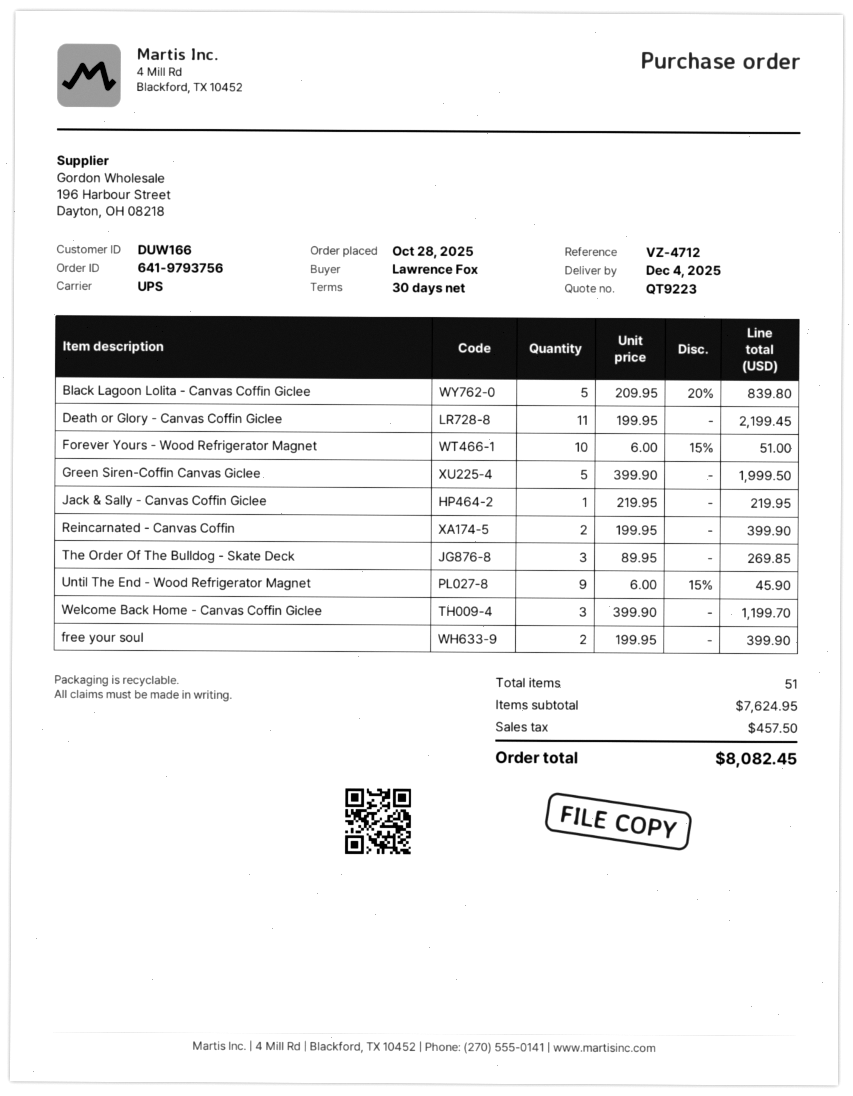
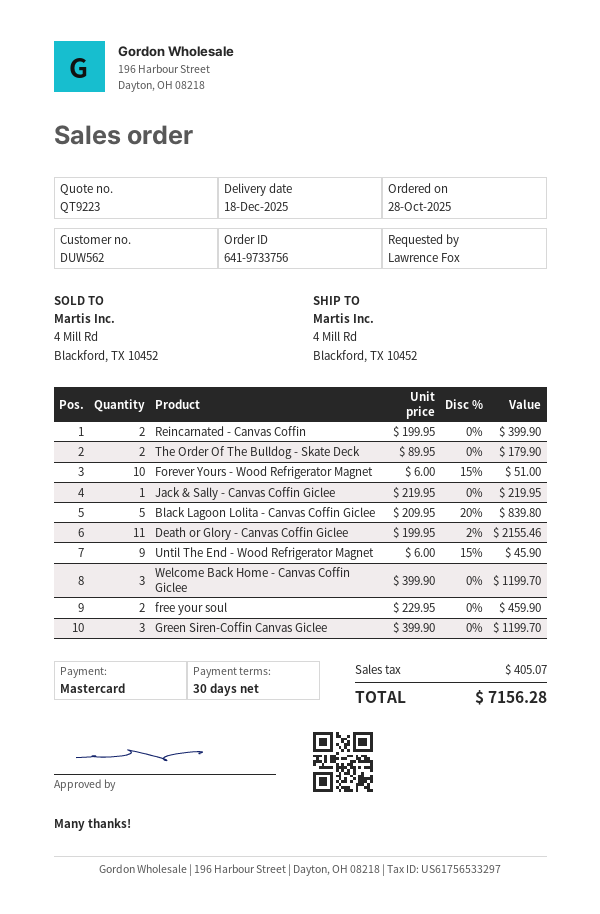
order number: 641-9793756 -> 641-9733756
delivery date: 2025-12-04 -> 2025-12-18
customer number: DUW166 -> DUW562
Death or Glory - Canvas Coffin Giclee: 11 x 199.95 = 2199.45 -> 11 x 199.95 - 2% = 2155.46
Green Siren-Coffin Canvas Giclee: 5 x 399.90 = 1999.50 -> 3 x 399.90 = 1199.70
The Order Of The Bulldog - Skate Deck: 3 x 89.95 = 269.85 -> 2 x 89.95 = 179.90
free your soul: 2 x 199.95 = 399.90 -> 2 x 229.95 = 459.90
tax: 457.50 -> 405.07
total: 8082.45 -> 7156.28

